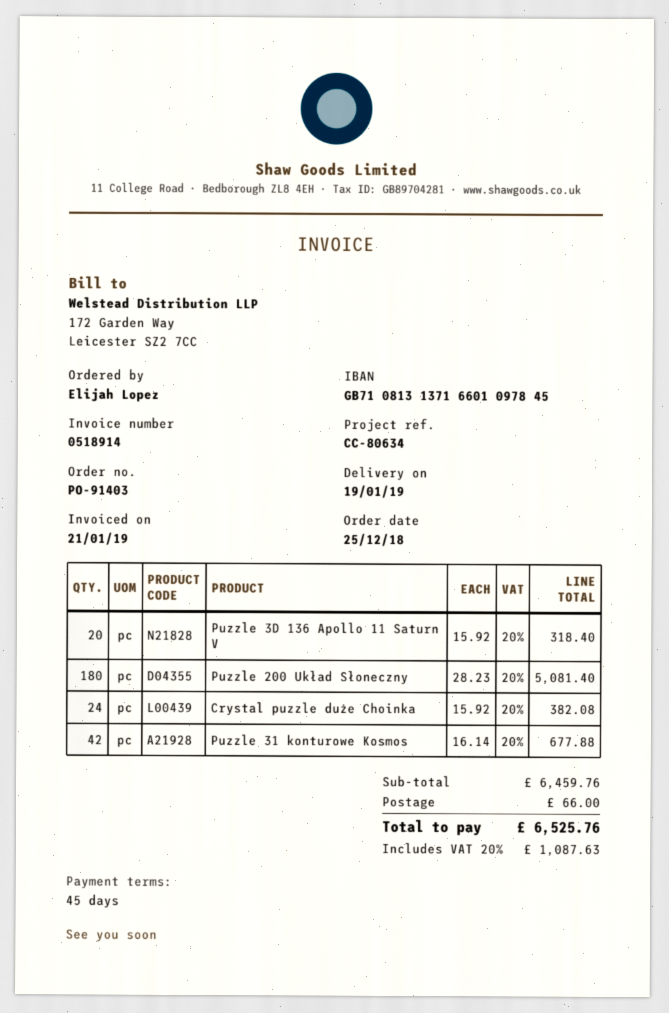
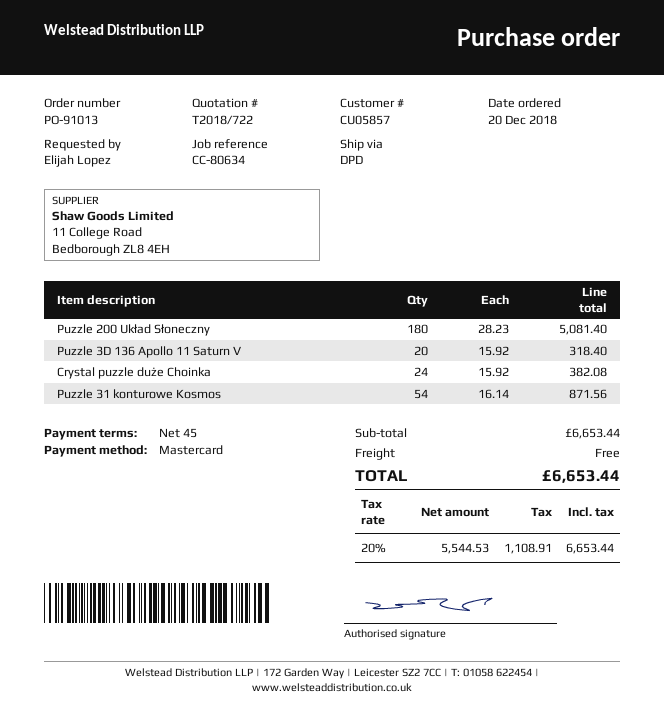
order number: PO-91403 -> PO-91013
order date: 2018-12-25 -> 2018-12-20
Puzzle 31 konturowe Kosmos: 42 x 16.14 = 677.88 -> 54 x 16.14 = 871.56
subtotal: 6459.76 -> 6653.44
shipping: 66.00 -> 0.00
tax: 20% = 1087.63 -> 20% = 1108.91
total: 6525.76 -> 6653.44

